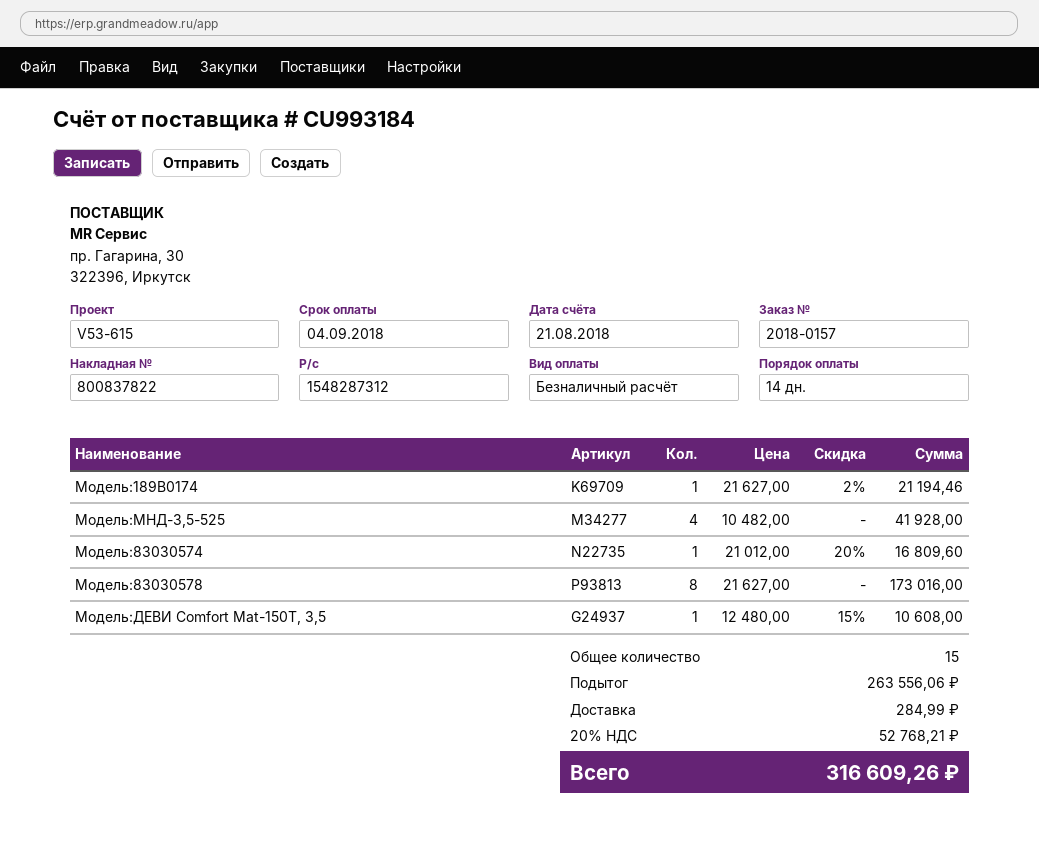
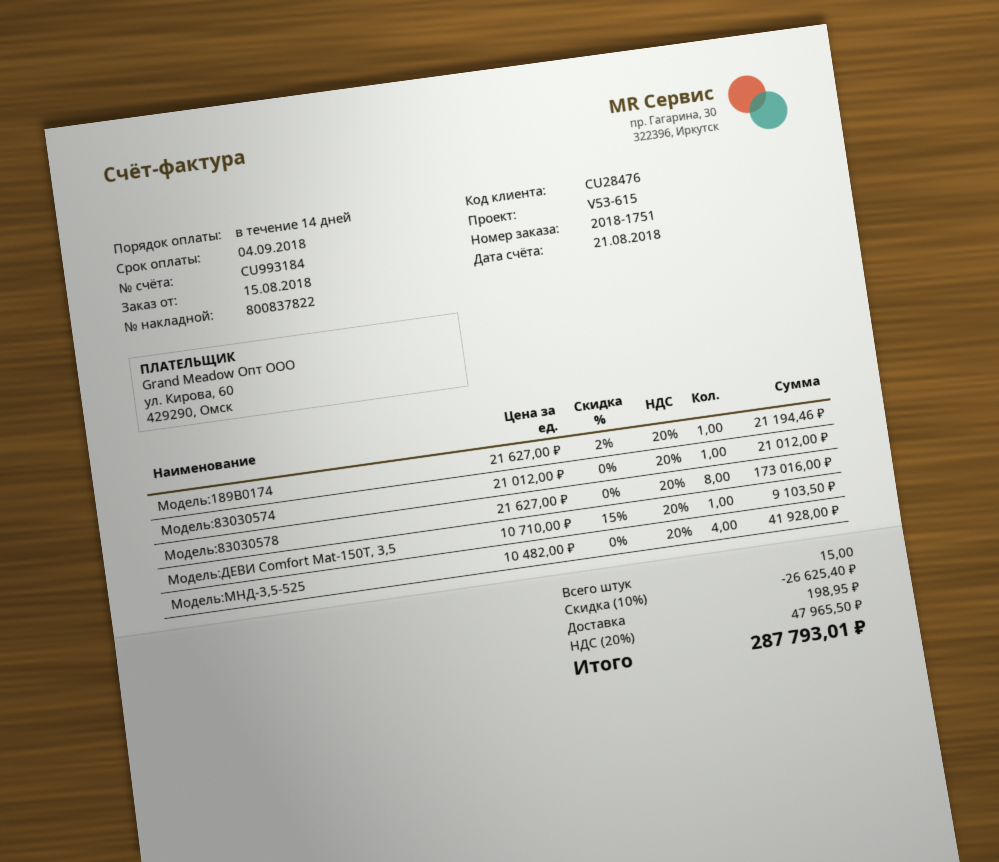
order number: 2018-0157 -> 2018-1751
Модель:83030574: 1 x 21012.00 - 20% = 16809.60 -> 1 x 21012.00 = 21012.00
Модель:ДЕВИ Comfort Mat-150T, 3,5: 1 x 12480.00 - 15% = 10608.00 -> 1 x 10710.00 - 15% = 9103.50
discount: none -> 10% = 26625.40
shipping: 284.99 -> 198.95
tax: 20% = 52768.21 -> 20% = 47965.50
total: 316609.26 -> 287793.01

